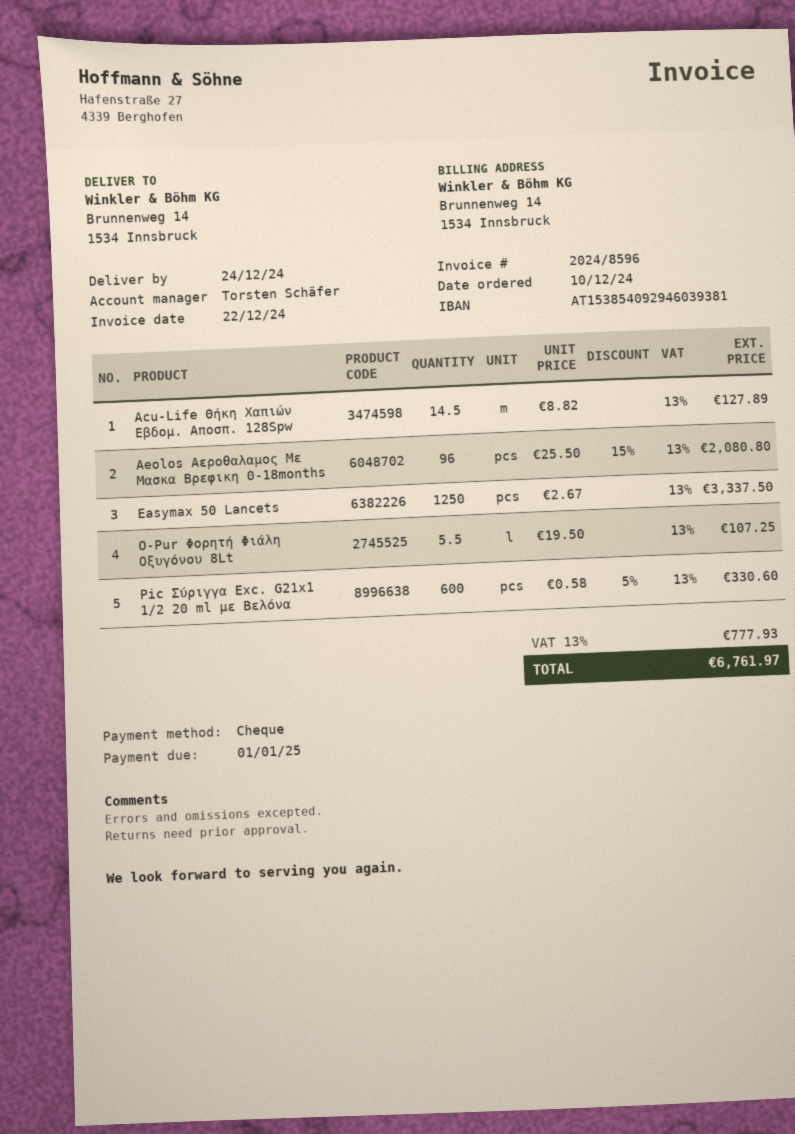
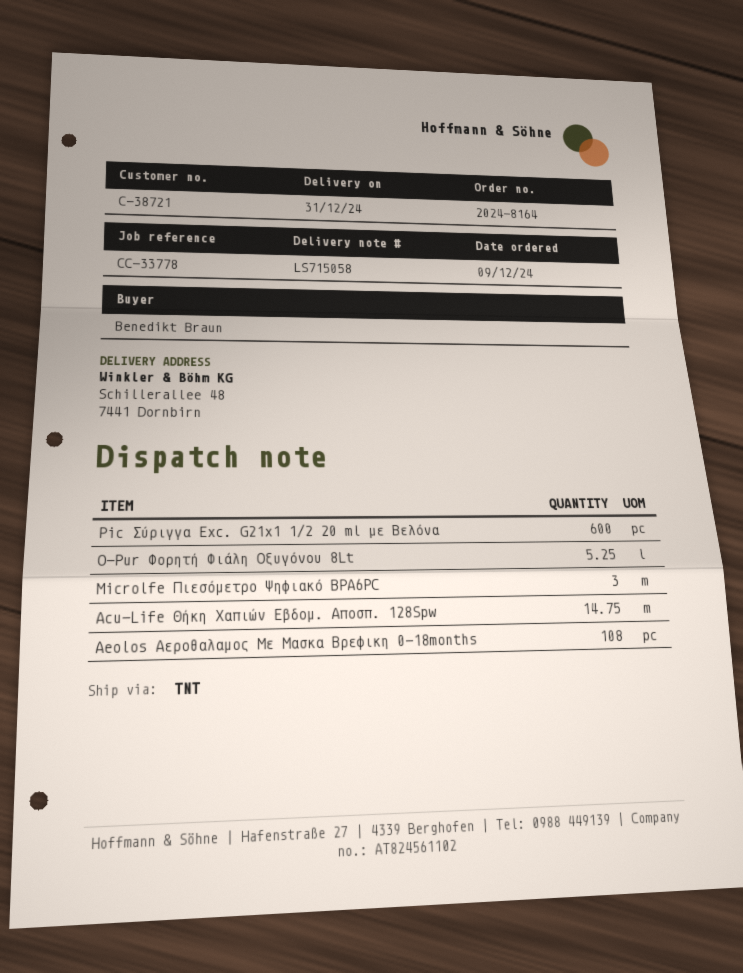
order date: 2024-12-10 -> 2024-12-09
delivery date: 2024-12-24 -> 2024-12-31
ship to: Brunnenweg 14, 1534 Innsbruck -> Schillerallee 48, 7441 Dornbirn
Acu-Life Θήκη Χαπιών Εβδομ. Αποσπ. 128Spw: 14.5 -> 14.75
Aeolos Αεροθαλαμος Με Μασκα Βρεφικη 0-18months: 96 -> 108
Easymax 50 Lancets: 1250 -> none
O-Pur Φορητή Φιάλη Οξυγόνου 8Lt: 5.5 -> 5.25
Microlfe Πιεσόμετρο Ψηφιακό BPA6PC: none -> 3

